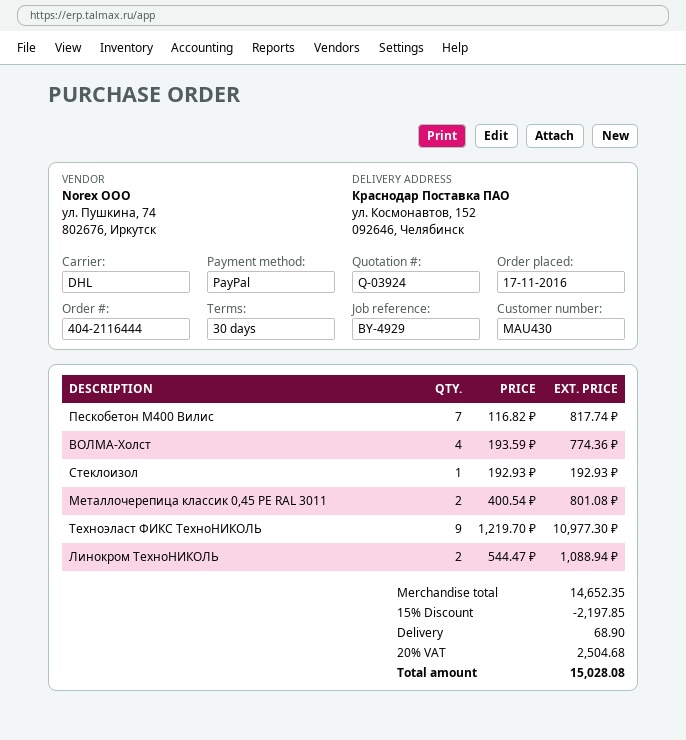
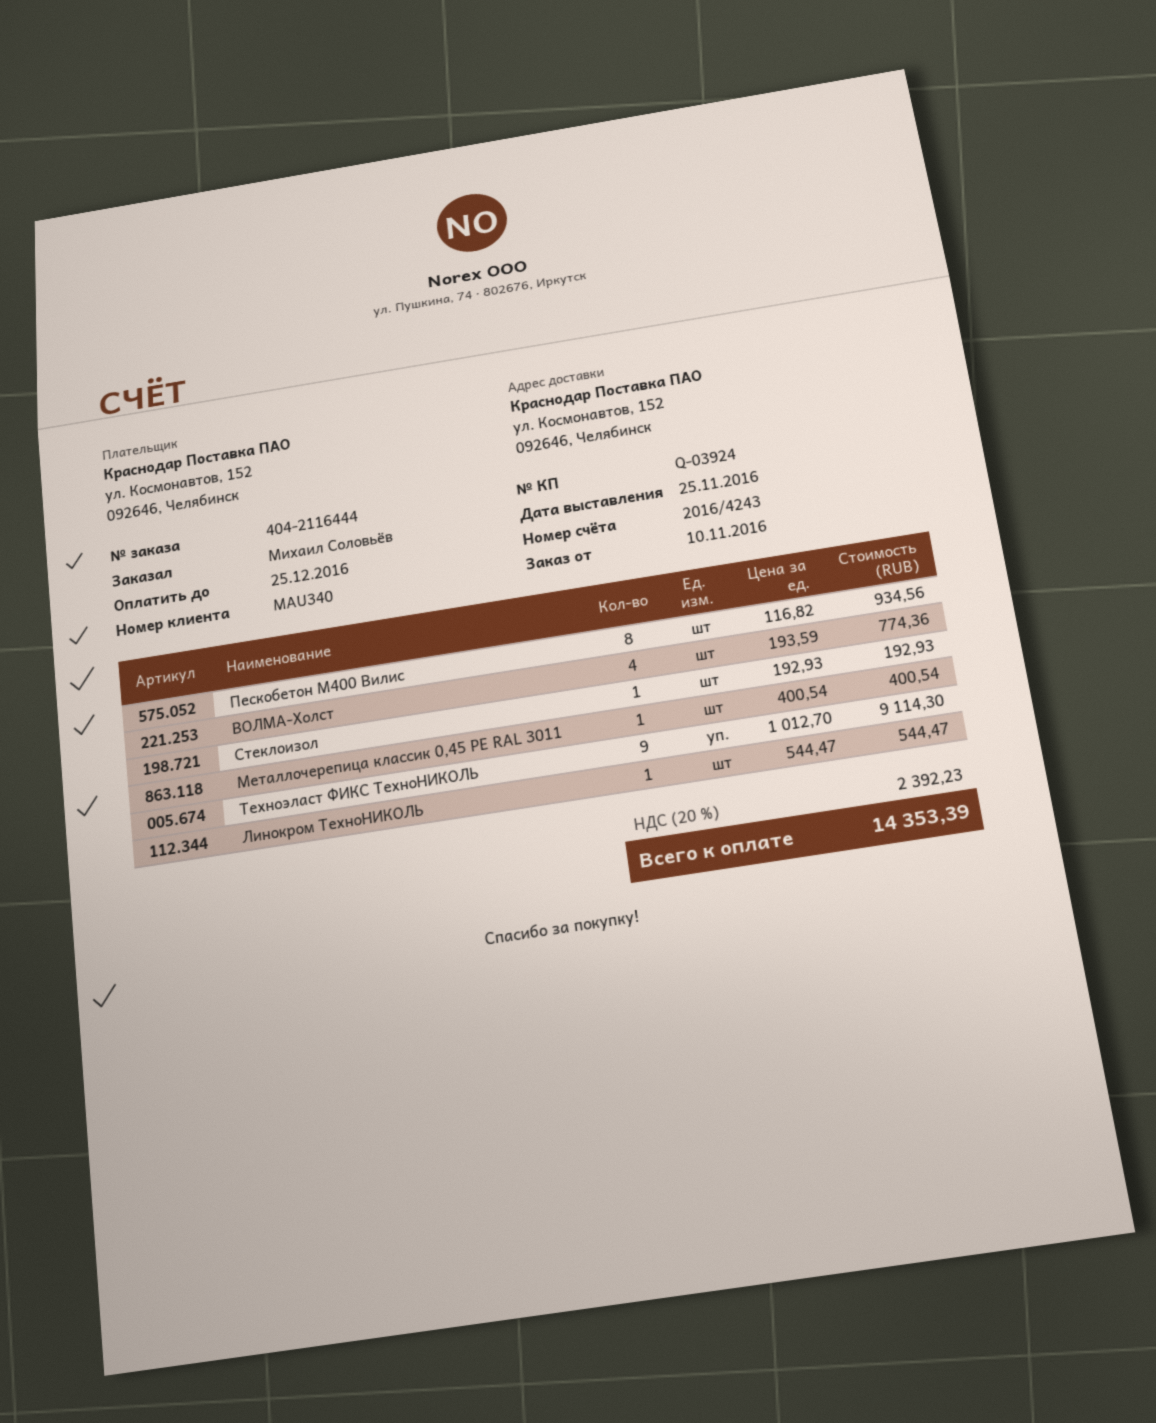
order date: 2016-11-17 -> 2016-11-10
customer number: MAU430 -> MAU340
Пескобетон М400 Вилис: 7 x 116.82 = 817.74 -> 8 x 116.82 = 934.56
Металлочерепица классик 0,45 PE RAL 3011: 2 x 400.54 = 801.08 -> 1 x 400.54 = 400.54
Техноэласт ФИКС ТехноНИКОЛЬ: 9 x 1219.70 = 10977.30 -> 9 x 1012.70 = 9114.30
Линокром ТехноНИКОЛЬ: 2 x 544.47 = 1088.94 -> 1 x 544.47 = 544.47
discount: 15% = 2197.85 -> none
shipping: 68.90 -> none
tax: 20% = 2504.68 -> 20% = 2392.23
total: 15028.08 -> 14353.39

